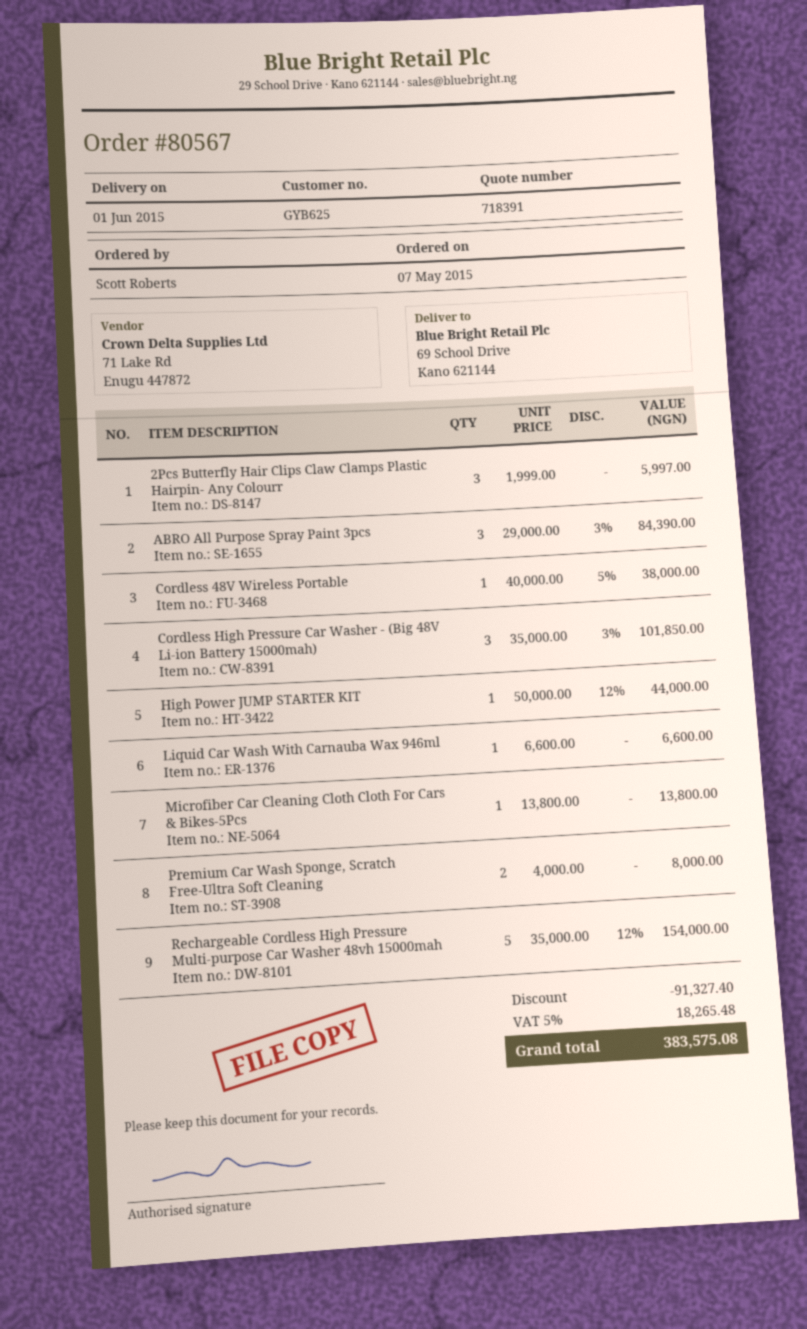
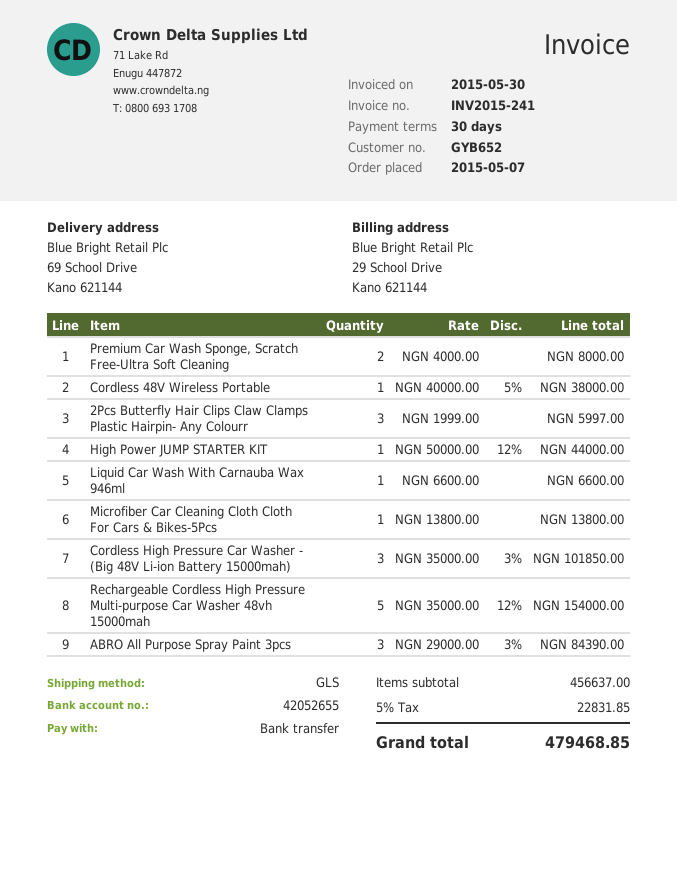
customer number: GYB625 -> GYB652
discount: 91327.40 -> none
tax: 5% = 18265.48 -> 5% = 22831.85
total: 383575.08 -> 479468.85

